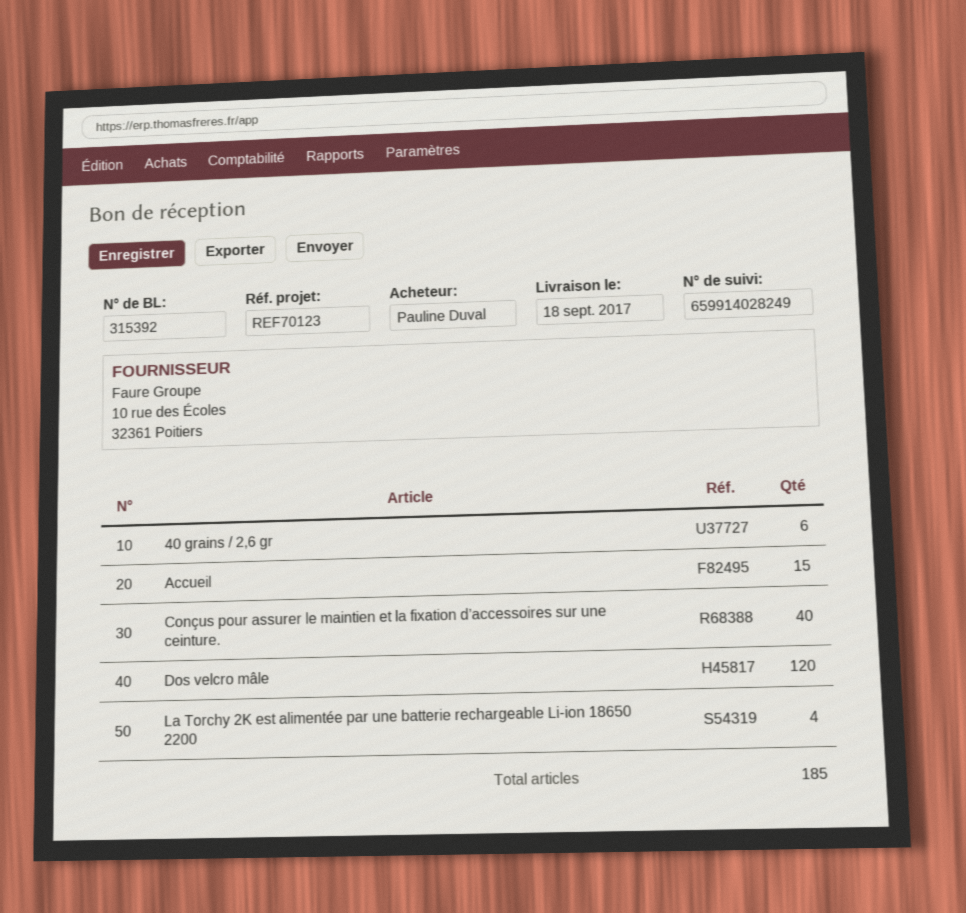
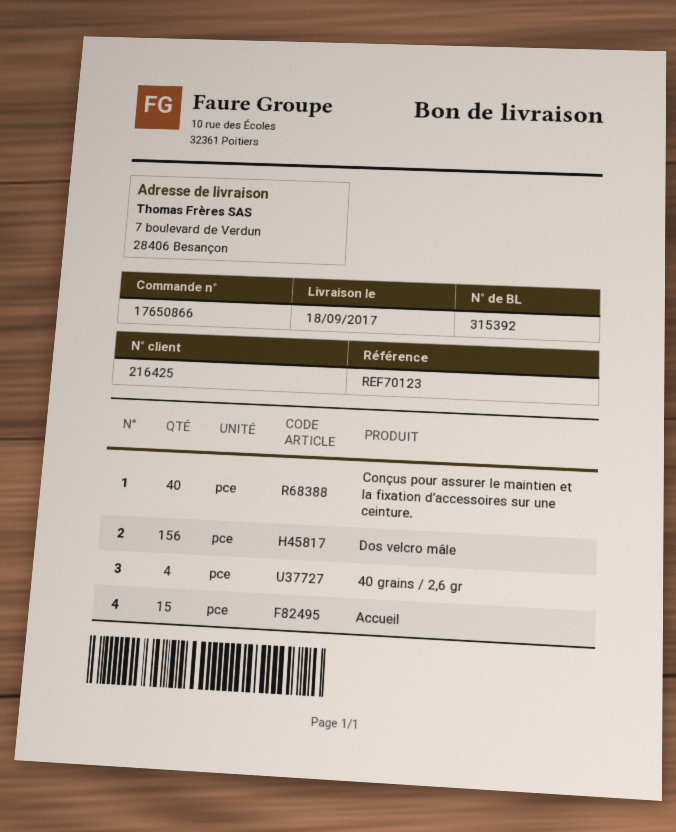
40 grains / 2,6 gr: 6 -> 4
Dos velcro mâle: 120 -> 156
La Torchy 2K est alimentée par une batterie rechargeable Li-ion 18650 2200: 4 -> none

